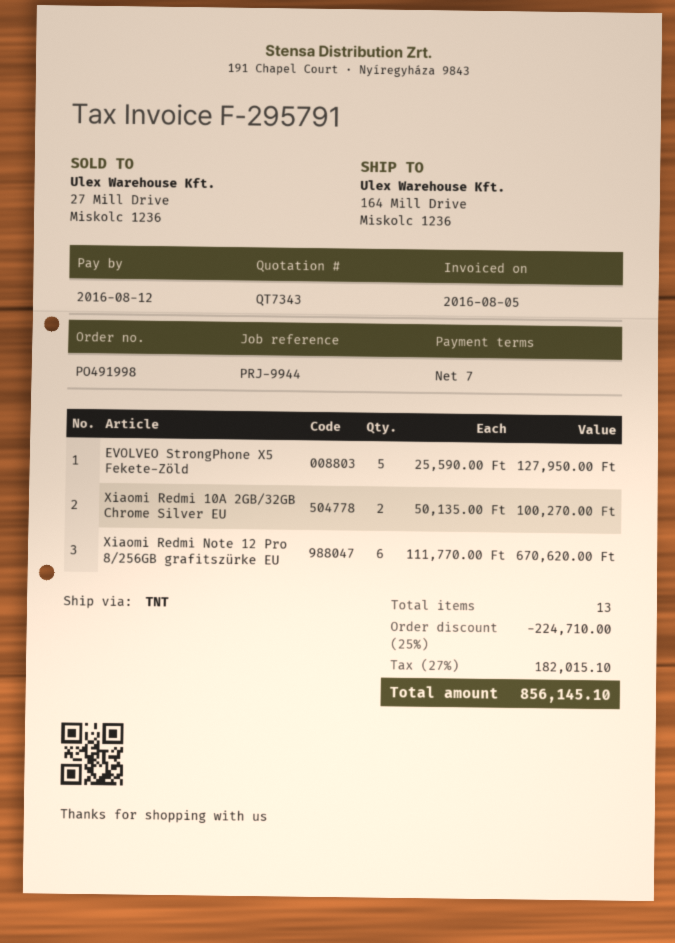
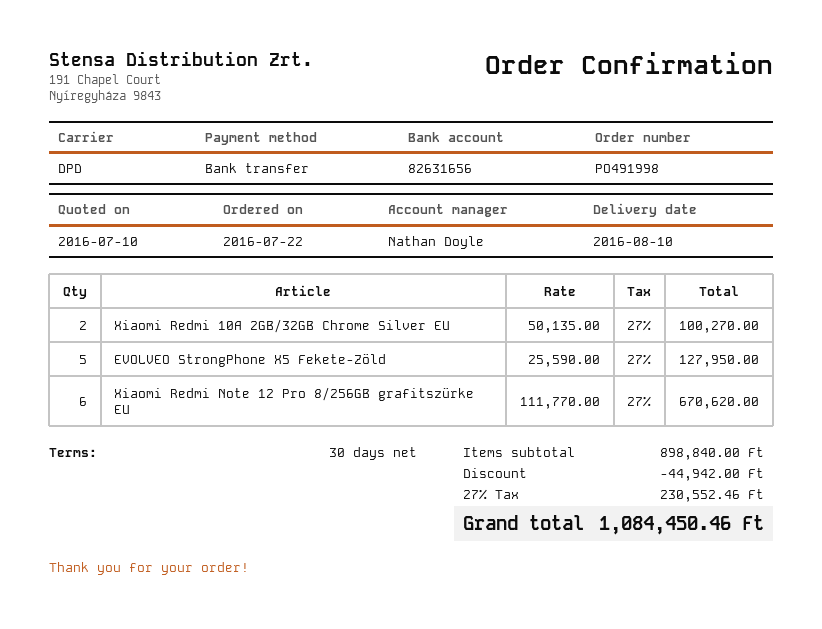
payment terms: 7 days -> 30 days
shipping method: TNT -> DPD
discount: 224710.00 -> 44942.00
tax: 27% = 182015.10 -> 27% = 230552.46
total: 856145.10 -> 1084450.46

